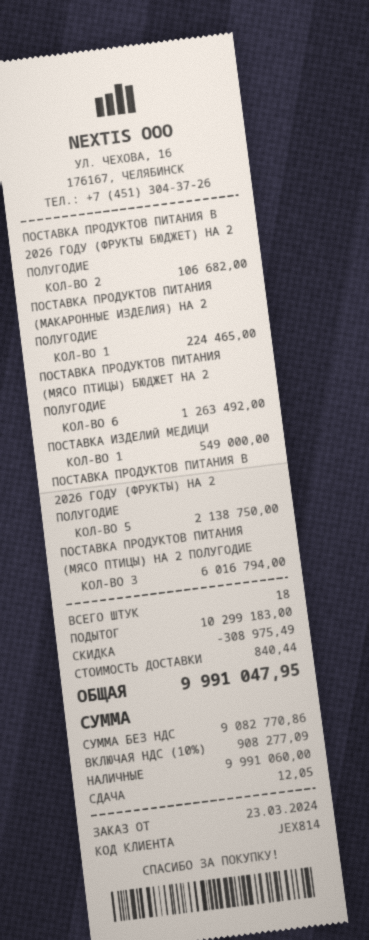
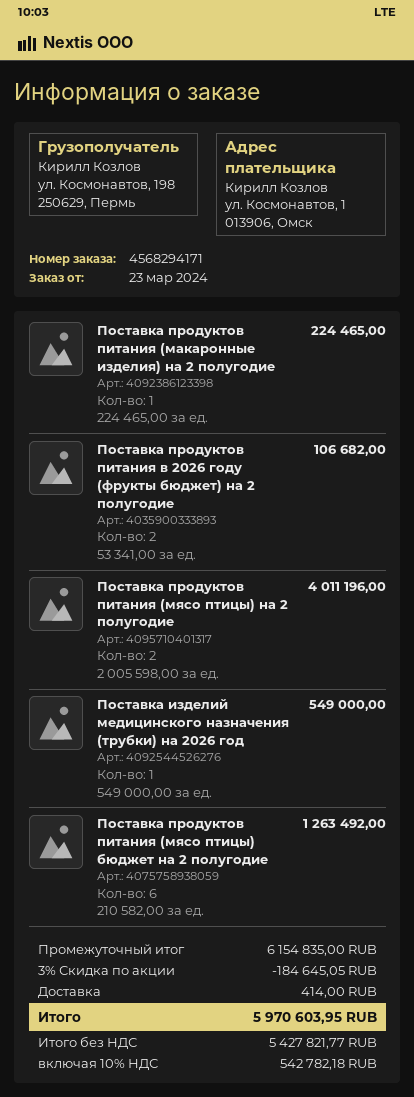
ПОСТАВКА ПРОДУКТОВ ПИТАНИЯ В 2026 ГОДУ (ФРУКТЫ) НА 2 ПОЛУГОДИЕ: 5 for 2138750.00 -> none
ПОСТАВКА ПРОДУКТОВ ПИТАНИЯ (МЯСО ПТИЦЫ) НА 2 ПОЛУГОДИЕ: 3 for 6016794.00 -> 2 for 4011196.00
subtotal: 10299183.00 -> 6154835.00
discount: 308975.49 -> 184645.05
shipping: 840.44 -> 414.00
net: 9082770.86 -> 5427821.77
tax: 10% = 908277.09 -> 10% = 542782.18
total: 9991047.95 -> 5970603.95

